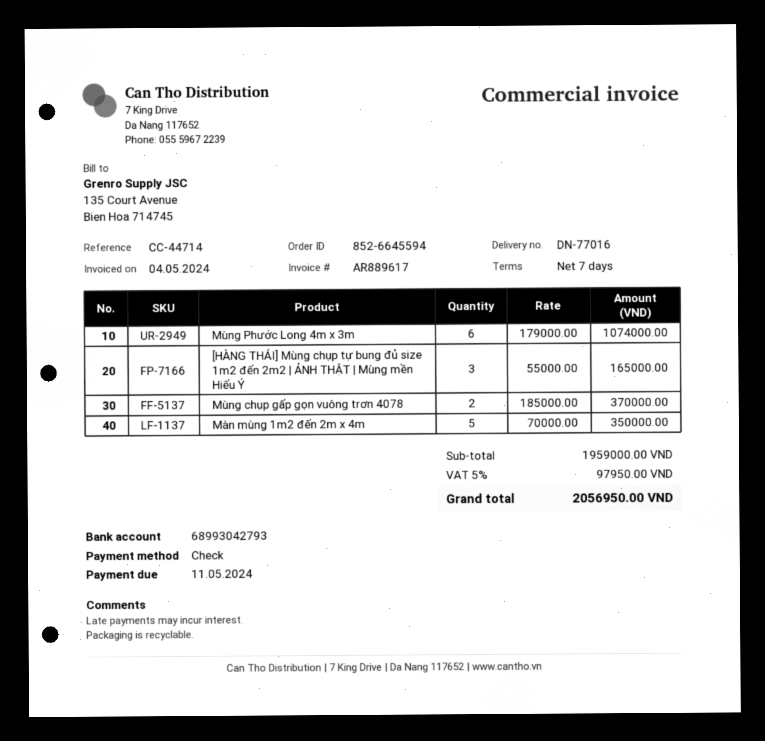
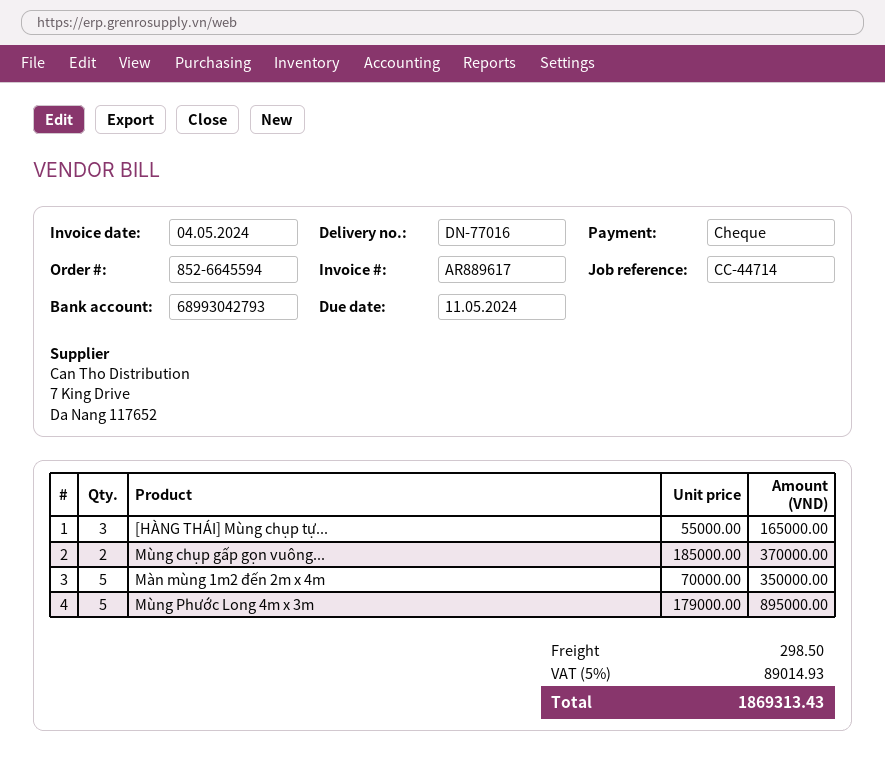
Mùng Phước Long 4m x 3m: 6 x 179000.00 = 1074000.00 -> 5 x 179000.00 = 895000.00
shipping: none -> 298.50
tax: 5% = 97950.00 -> 5% = 89014.93
total: 2056950.00 -> 1869313.43

